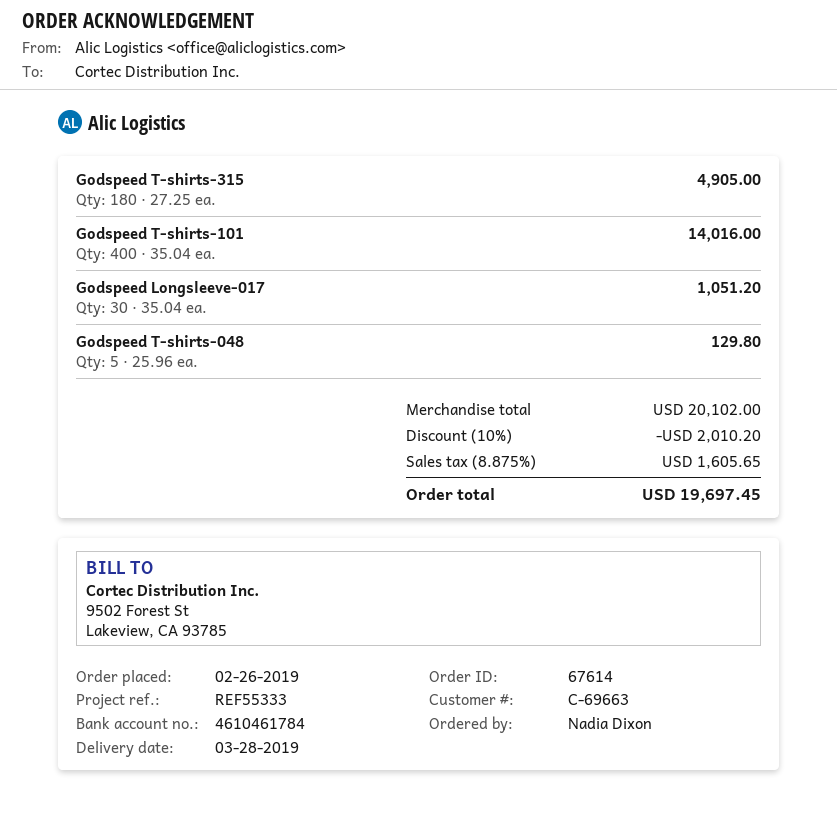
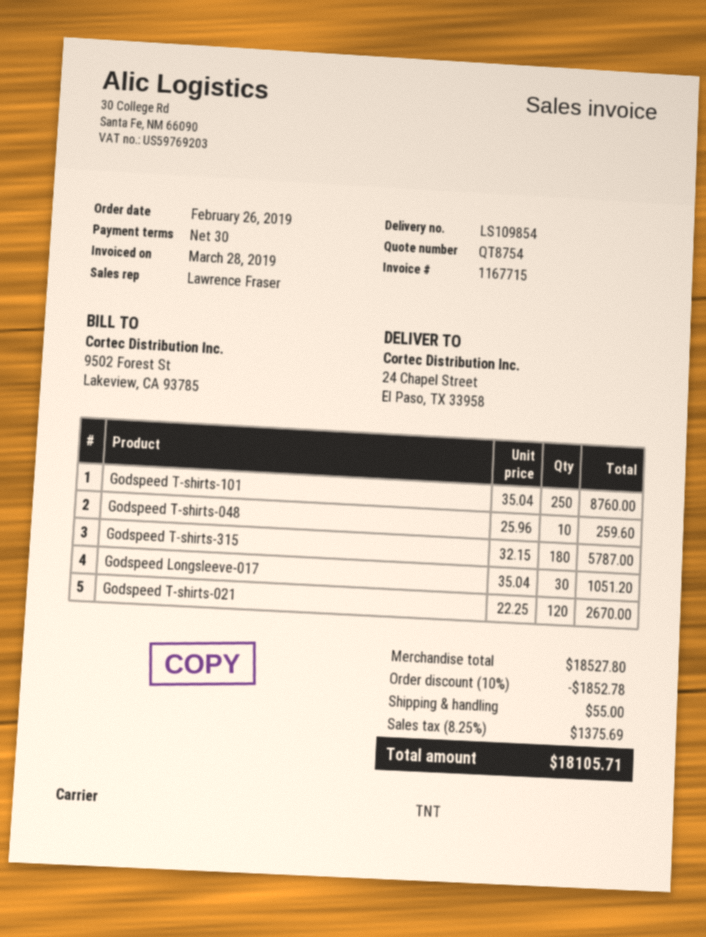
Godspeed T-shirts-315: 180 x 27.25 = 4905.00 -> 180 x 32.15 = 5787.00
Godspeed T-shirts-101: 400 x 35.04 = 14016.00 -> 250 x 35.04 = 8760.00
Godspeed T-shirts-048: 5 x 25.96 = 129.80 -> 10 x 25.96 = 259.60
Godspeed T-shirts-021: none -> 120 x 22.25 = 2670.00
subtotal: 20102.00 -> 18527.80
discount: 10% = 2010.20 -> 10% = 1852.78
shipping: none -> 55.00
tax: 8.875% = 1605.65 -> 8.25% = 1375.69
total: 19697.45 -> 18105.71

